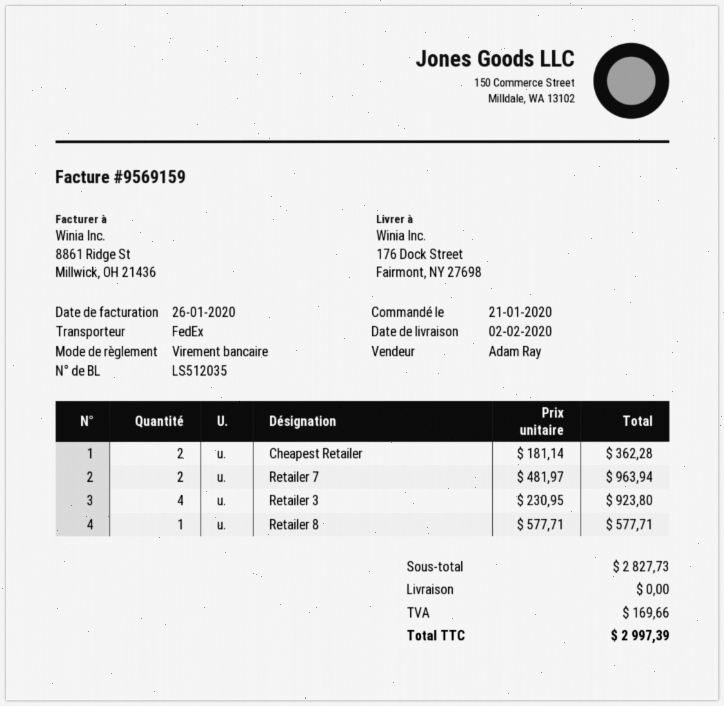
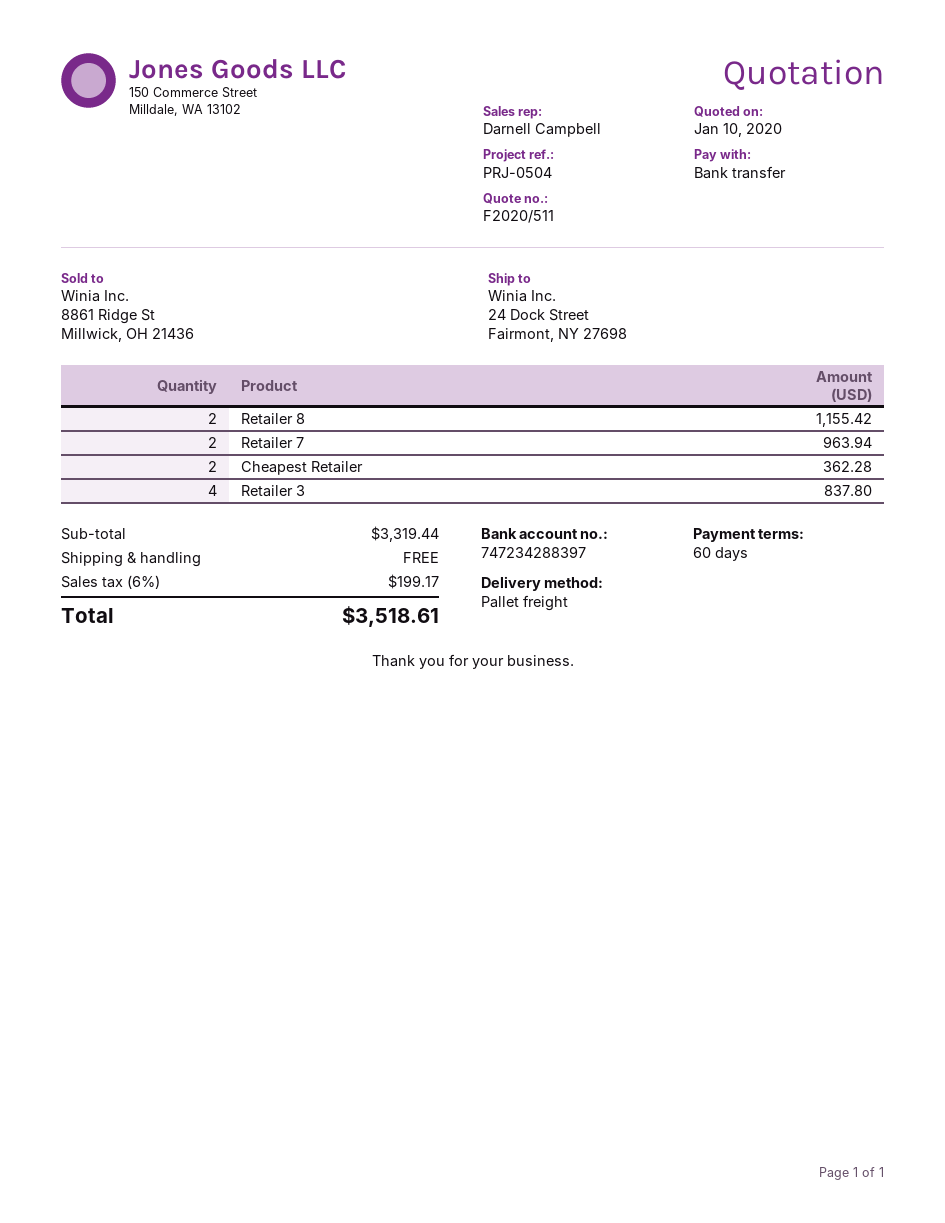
sales rep: Adam Ray -> Darnell Campbell
shipping method: FedEx -> pallet freight
ship to: 176 Dock Street, Fairmont, NY 27698 -> 24 Dock Street, Fairmont, NY 27698
Retailer 3: 4 for 923.80 -> 4 for 837.80
Retailer 8: 1 for 577.71 -> 2 for 1155.42
subtotal: 2827.73 -> 3319.44
tax: 169.66 -> 199.17
total: 2997.39 -> 3518.61

